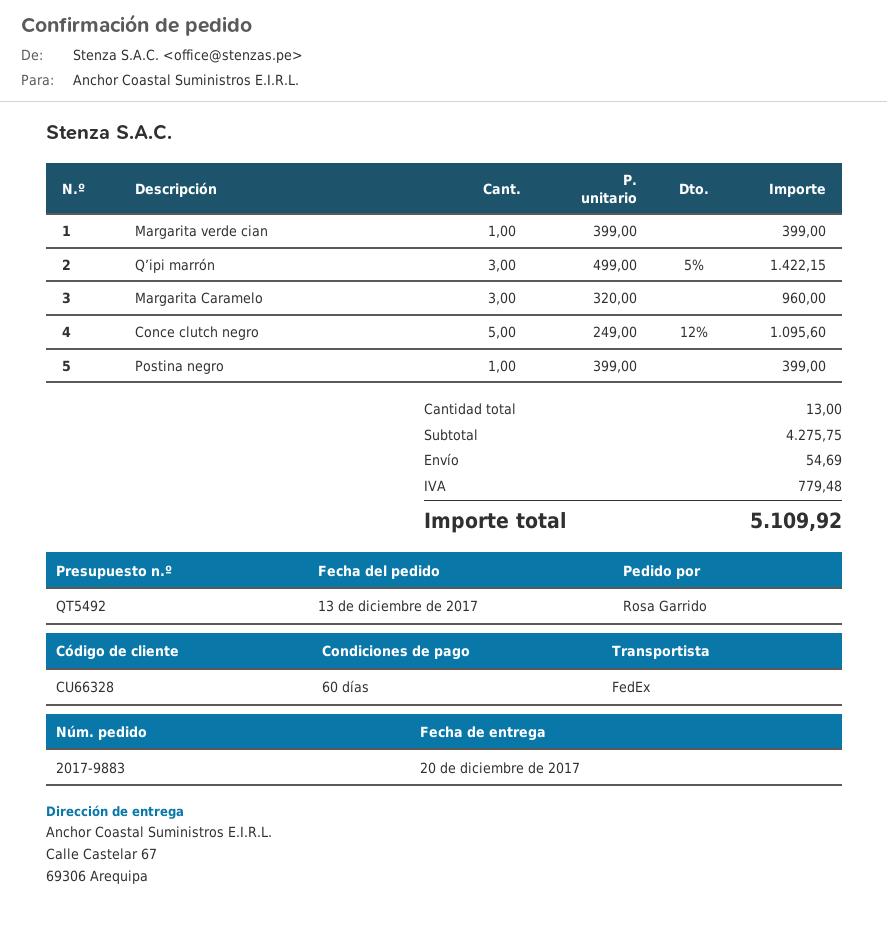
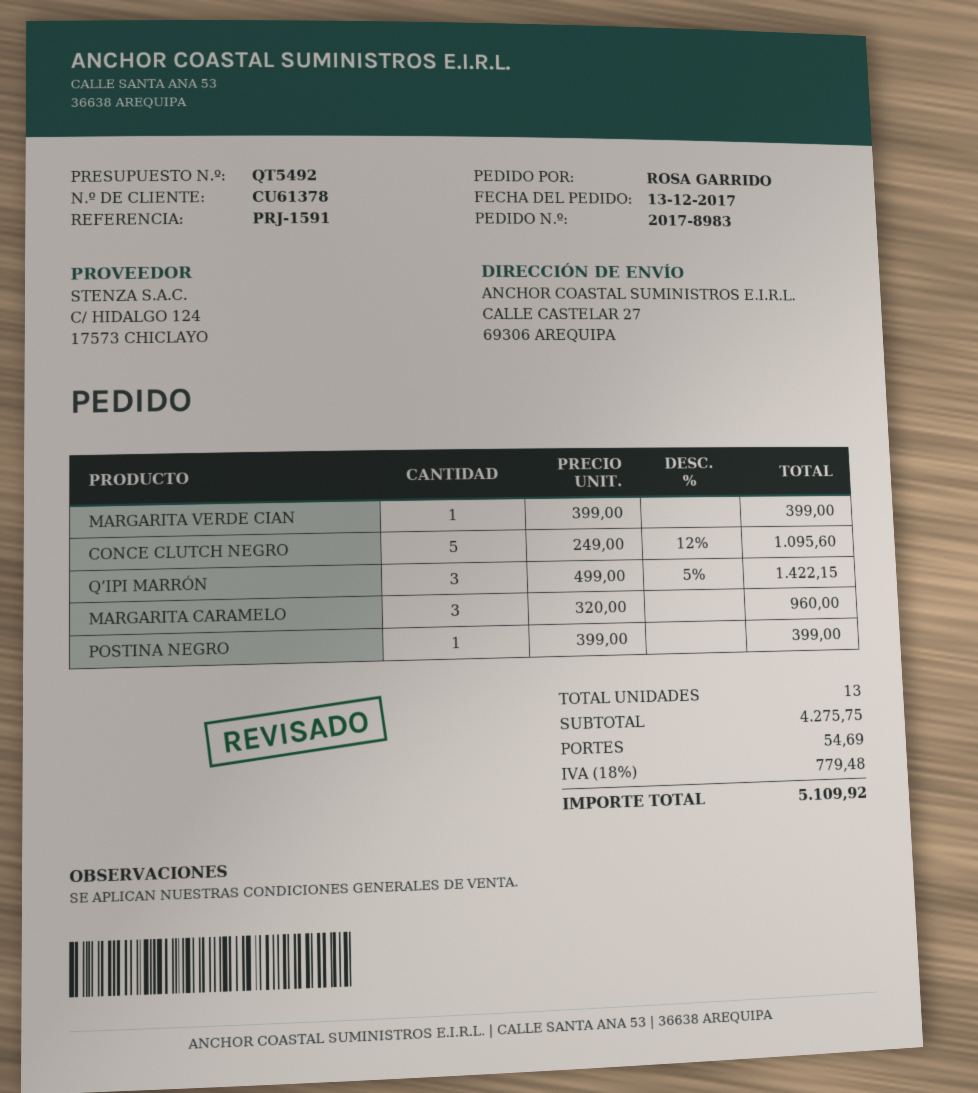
order number: 2017-9883 -> 2017-8983
customer number: CU66328 -> CU61378
ship to: Calle Castelar 67, 69306 Arequipa -> CALLE CASTELAR 27, 69306 AREQUIPA

